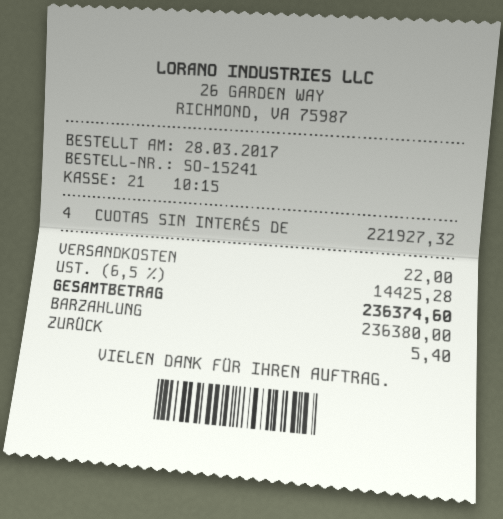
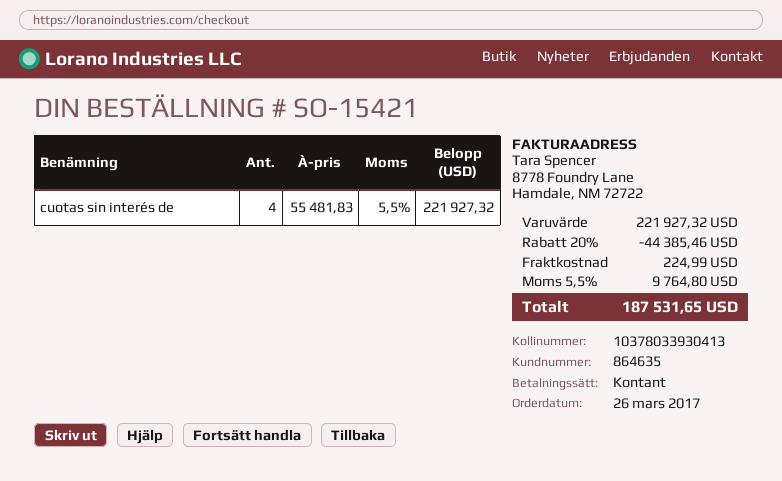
order number: SO-15241 -> SO-15421
order date: 2017-03-28 -> 2017-03-26
discount: none -> 20% = 44385.46
shipping: 22.00 -> 224.99
tax: 6.5% = 14425.28 -> 5.5% = 9764.80
total: 236374.60 -> 187531.65

